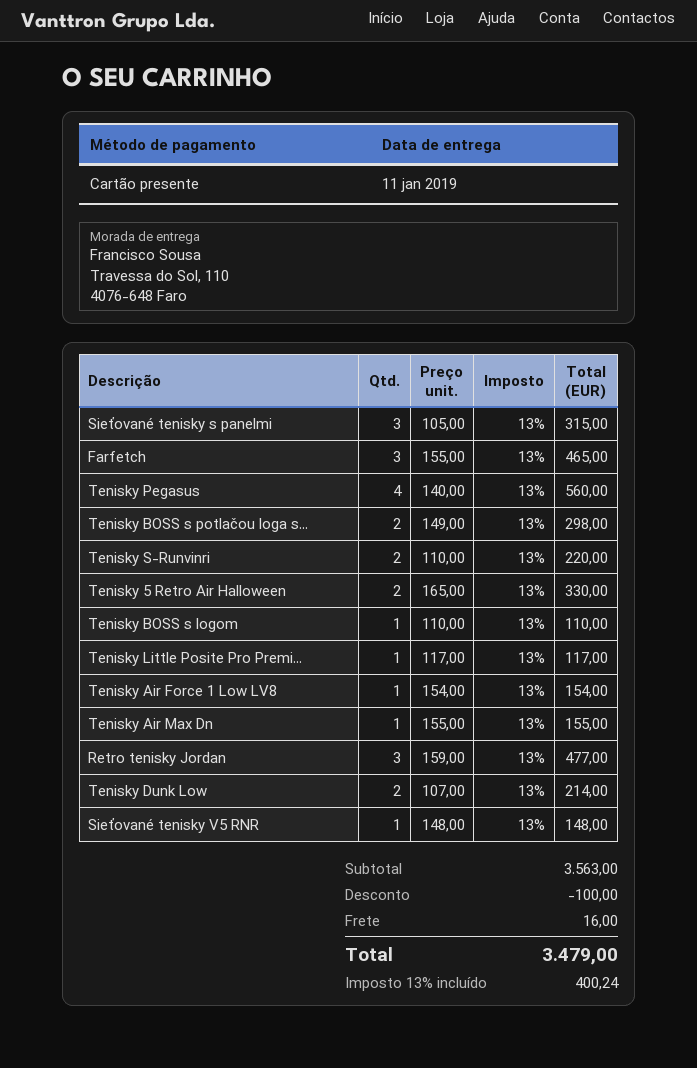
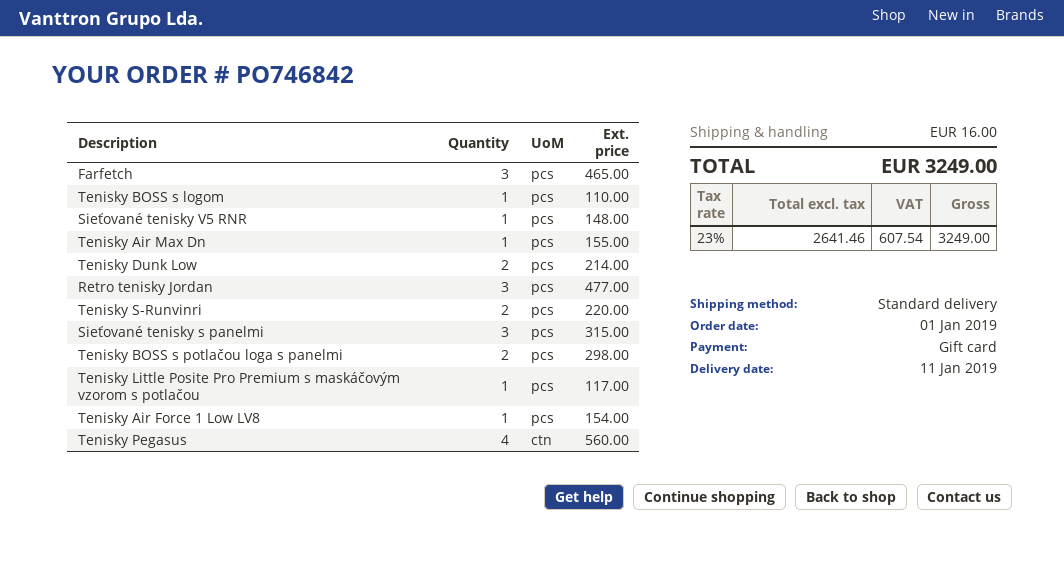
Tenisky 5 Retro Air Halloween: 2 for 330.00 -> none
discount: 100.00 -> none
tax: 13% = 400.24 -> 23% = 607.54
total: 3479.00 -> 3249.00

